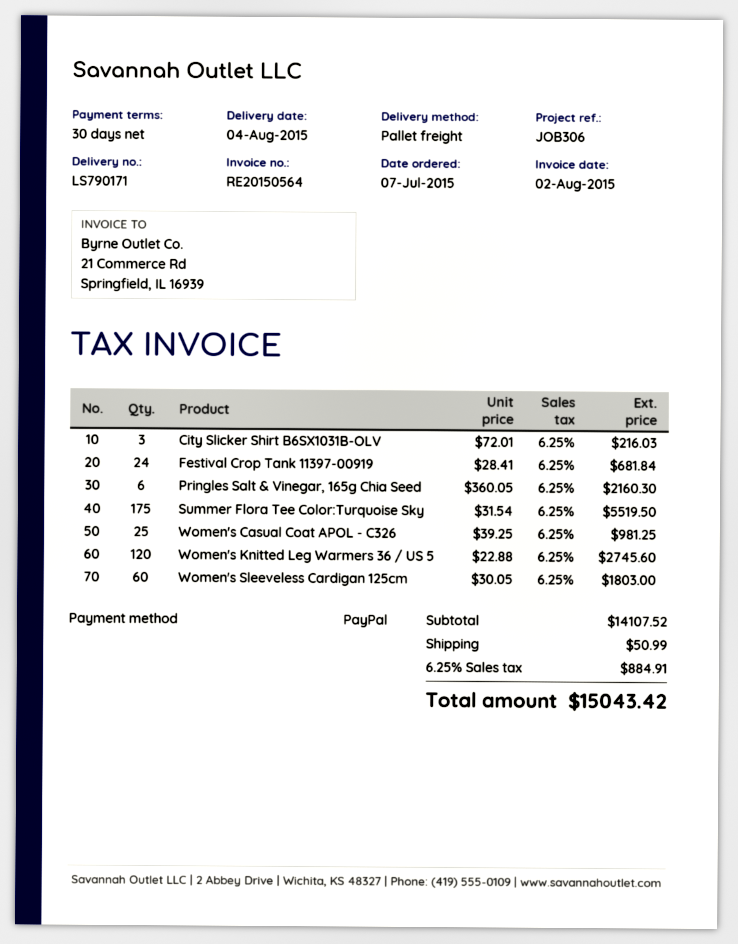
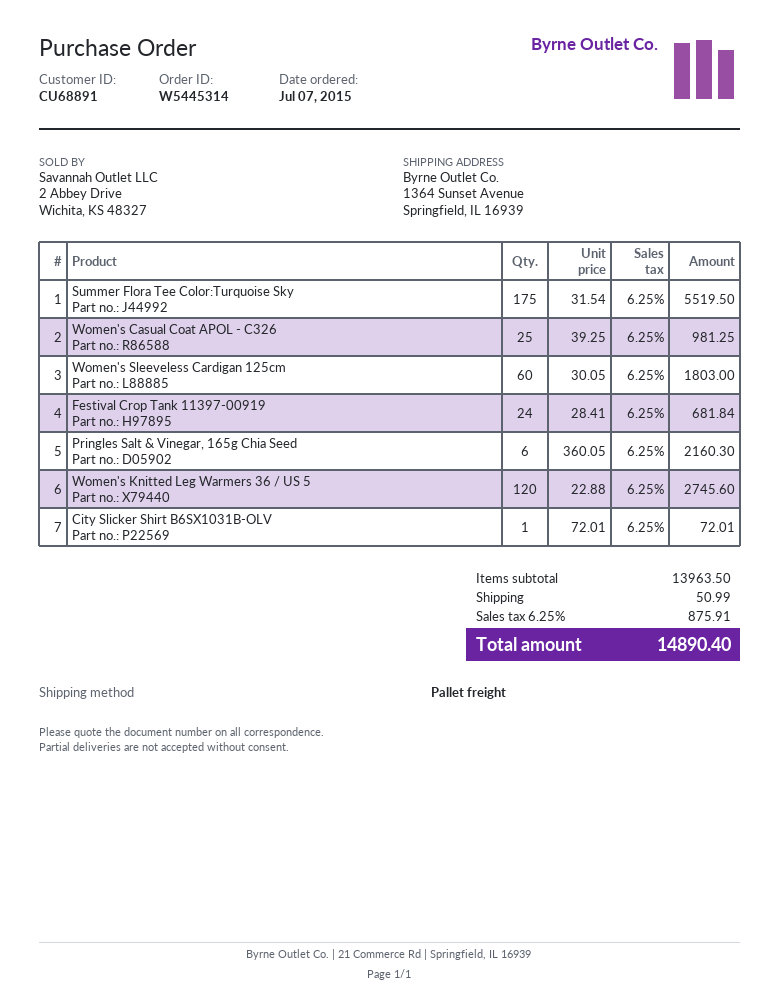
City Slicker Shirt B6SX1031B-OLV: 3 x 72.01 = 216.03 -> 1 x 72.01 = 72.01
subtotal: 14107.52 -> 13963.50
tax: 6.25% = 884.91 -> 6.25% = 875.91
total: 15043.42 -> 14890.40

